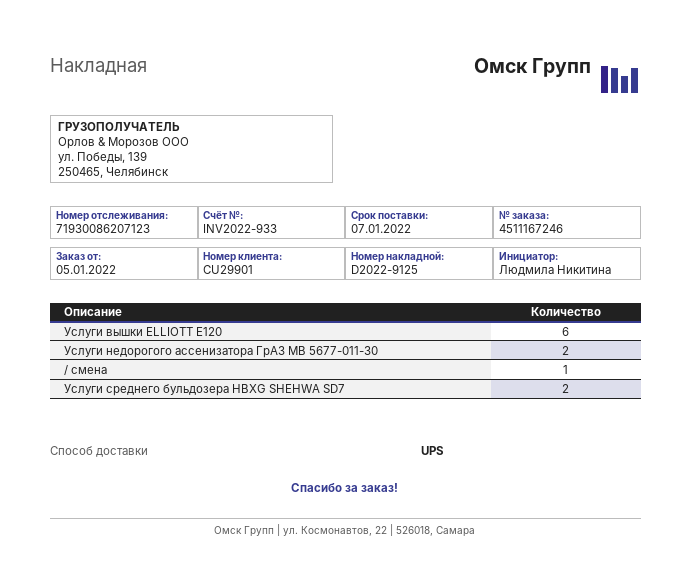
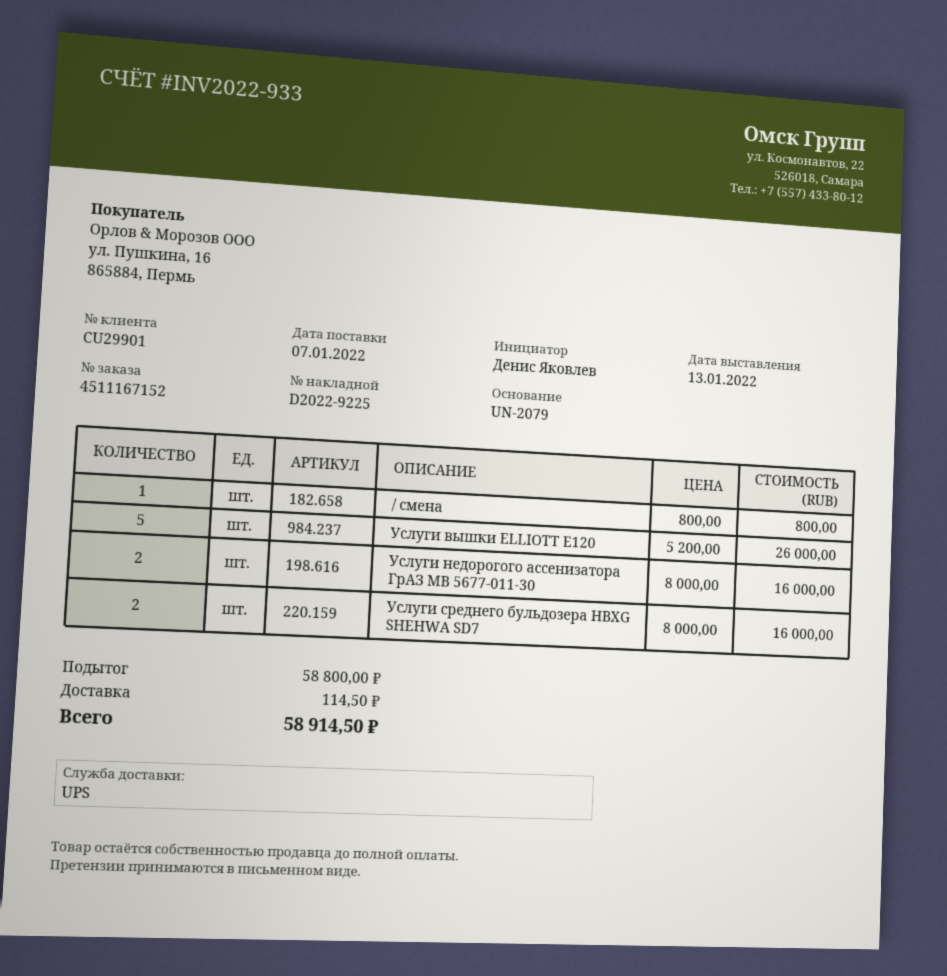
order number: 4511167246 -> 4511167152
delivery note number: D2022-9125 -> D2022-9225
ordered by: Людмила Никитина -> Денис Яковлев
Услуги вышки ELLIOTT E120: 6 -> 5

